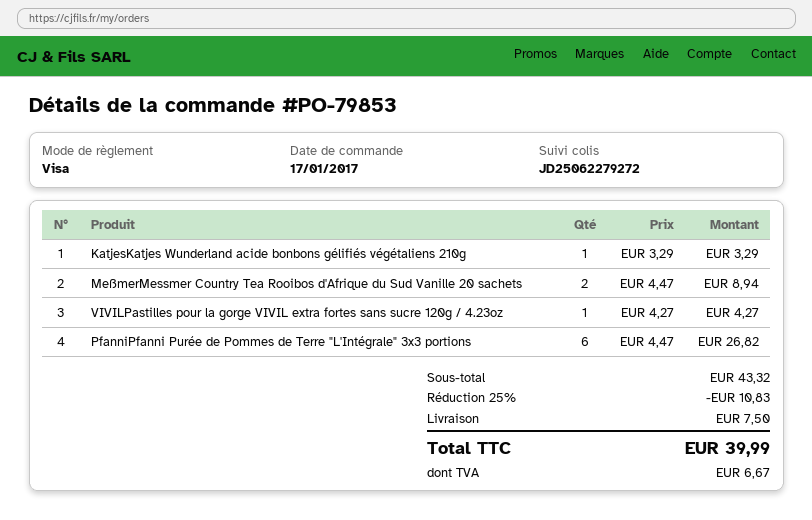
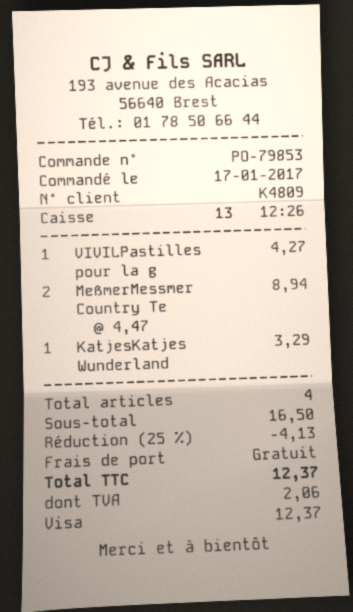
PfanniPfanni Purée de Pommes de Terre "L'Intégrale" 3x3 portions: 6 x 4.47 = 26.82 -> none
subtotal: 43.32 -> 16.50
discount: 25% = 10.83 -> 25% = 4.13
shipping: 7.50 -> 0.00
tax: 6.67 -> 2.06
total: 39.99 -> 12.37

